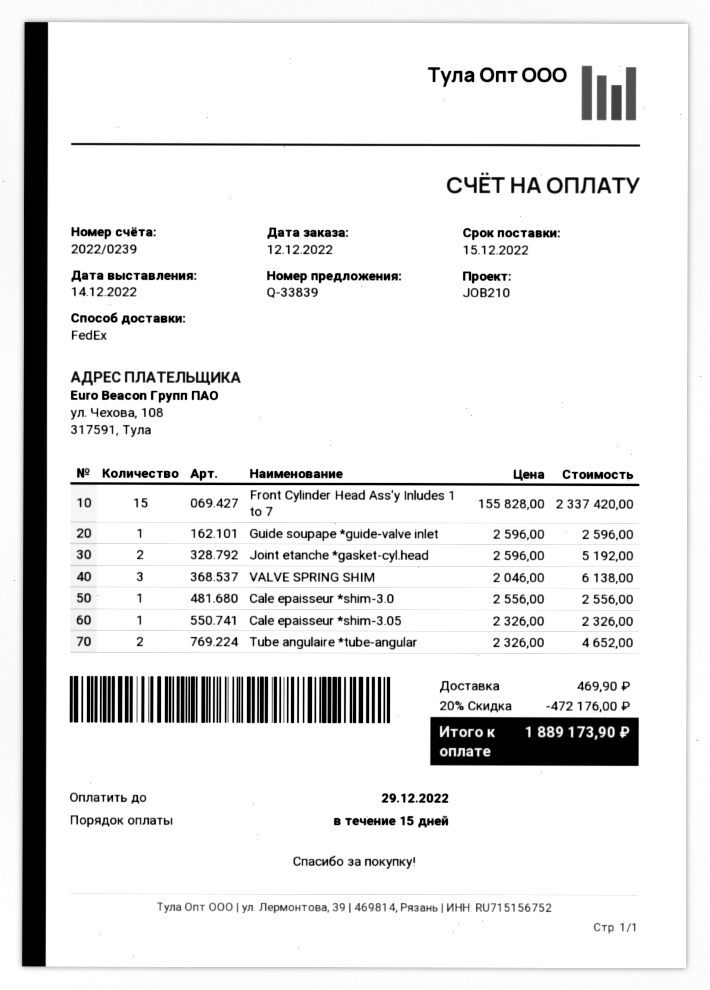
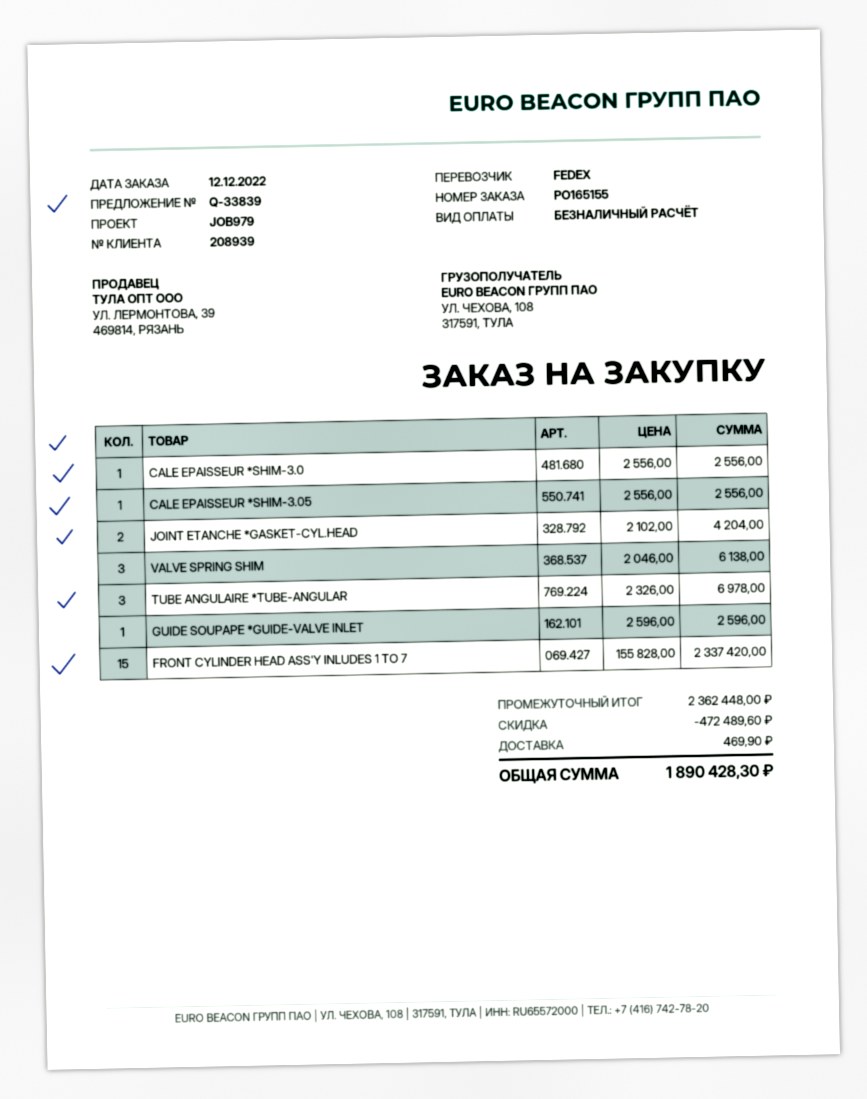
reference: JOB210 -> JOB979
Joint etanche *gasket-cyl.head: 2 x 2596.00 = 5192.00 -> 2 x 2102.00 = 4204.00
Cale epaisseur *shim-3.05: 1 x 2326.00 = 2326.00 -> 1 x 2556.00 = 2556.00
Tube angulaire *tube-angular: 2 x 2326.00 = 4652.00 -> 3 x 2326.00 = 6978.00
discount: 472176.00 -> 472489.60
total: 1889173.90 -> 1890428.30

